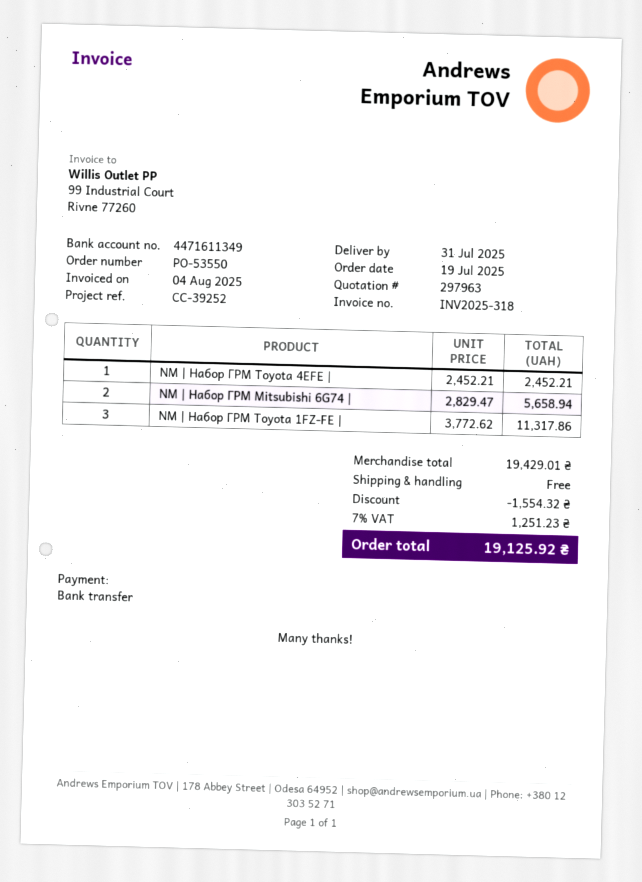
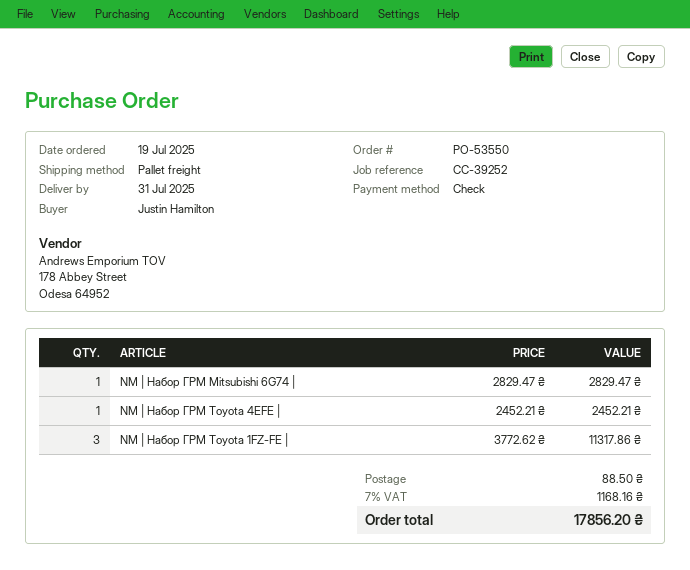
payment method: bank transfer -> cheque
NM | Набор ГРМ Mitsubishi 6G74 |: 2 x 2829.47 = 5658.94 -> 1 x 2829.47 = 2829.47
discount: 1554.32 -> none
shipping: 0.00 -> 88.50
tax: 7% = 1251.23 -> 7% = 1168.16
total: 19125.92 -> 17856.20

